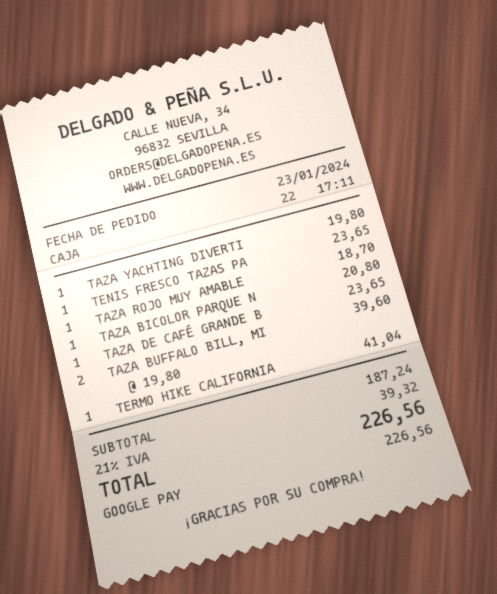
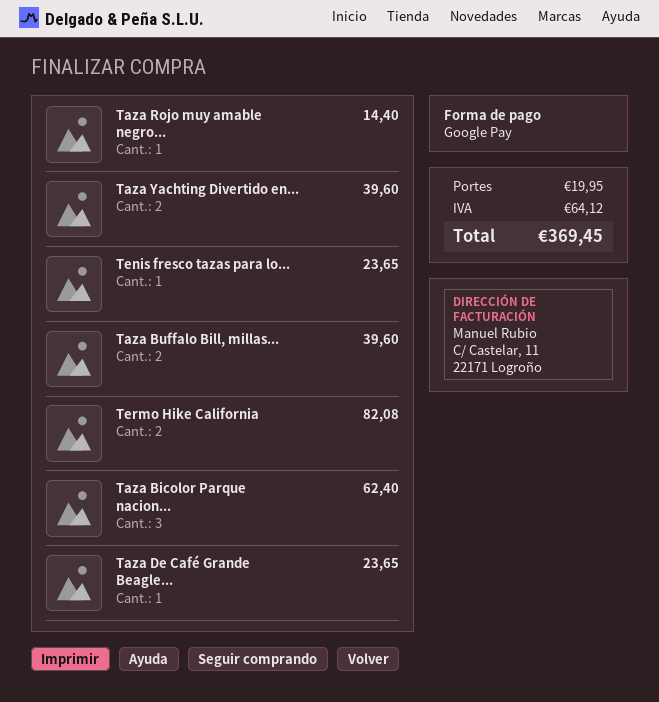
TAZA YACHTING DIVERTI: 1 for 19.80 -> 2 for 39.60
TAZA ROJO MUY AMABLE: 1 for 18.70 -> 1 for 14.40
TAZA BICOLOR PARQUE N: 1 for 20.80 -> 3 for 62.40
TERMO HIKE CALIFORNIA: 1 for 41.04 -> 2 for 82.08
shipping: none -> 19.95
tax: 39.32 -> 64.12
total: 226.56 -> 369.45

